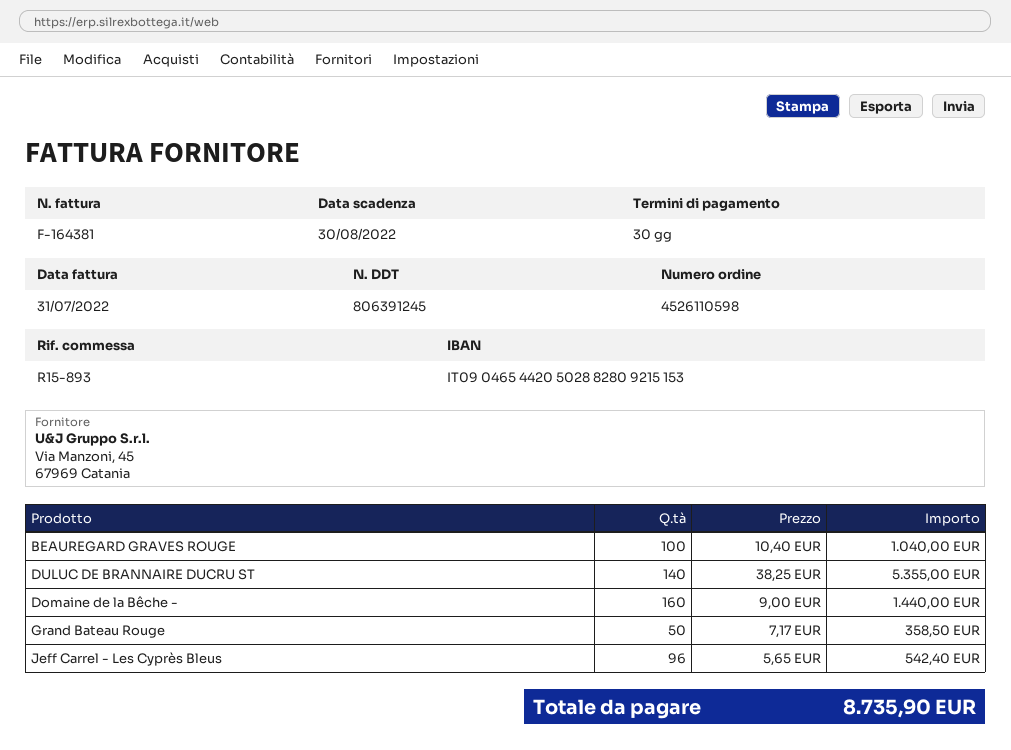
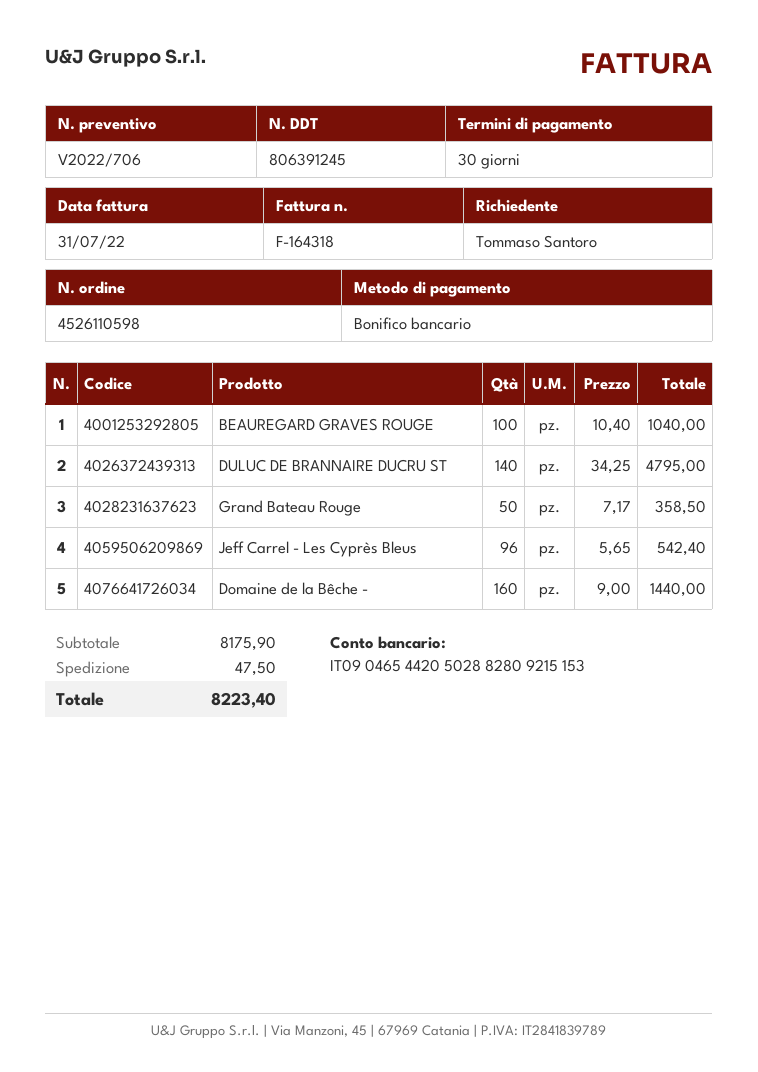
invoice number: F-164381 -> F-164318
DULUC DE BRANNAIRE DUCRU ST: 140 x 38.25 = 5355.00 -> 140 x 34.25 = 4795.00
shipping: none -> 47.50
total: 8735.90 -> 8223.40

